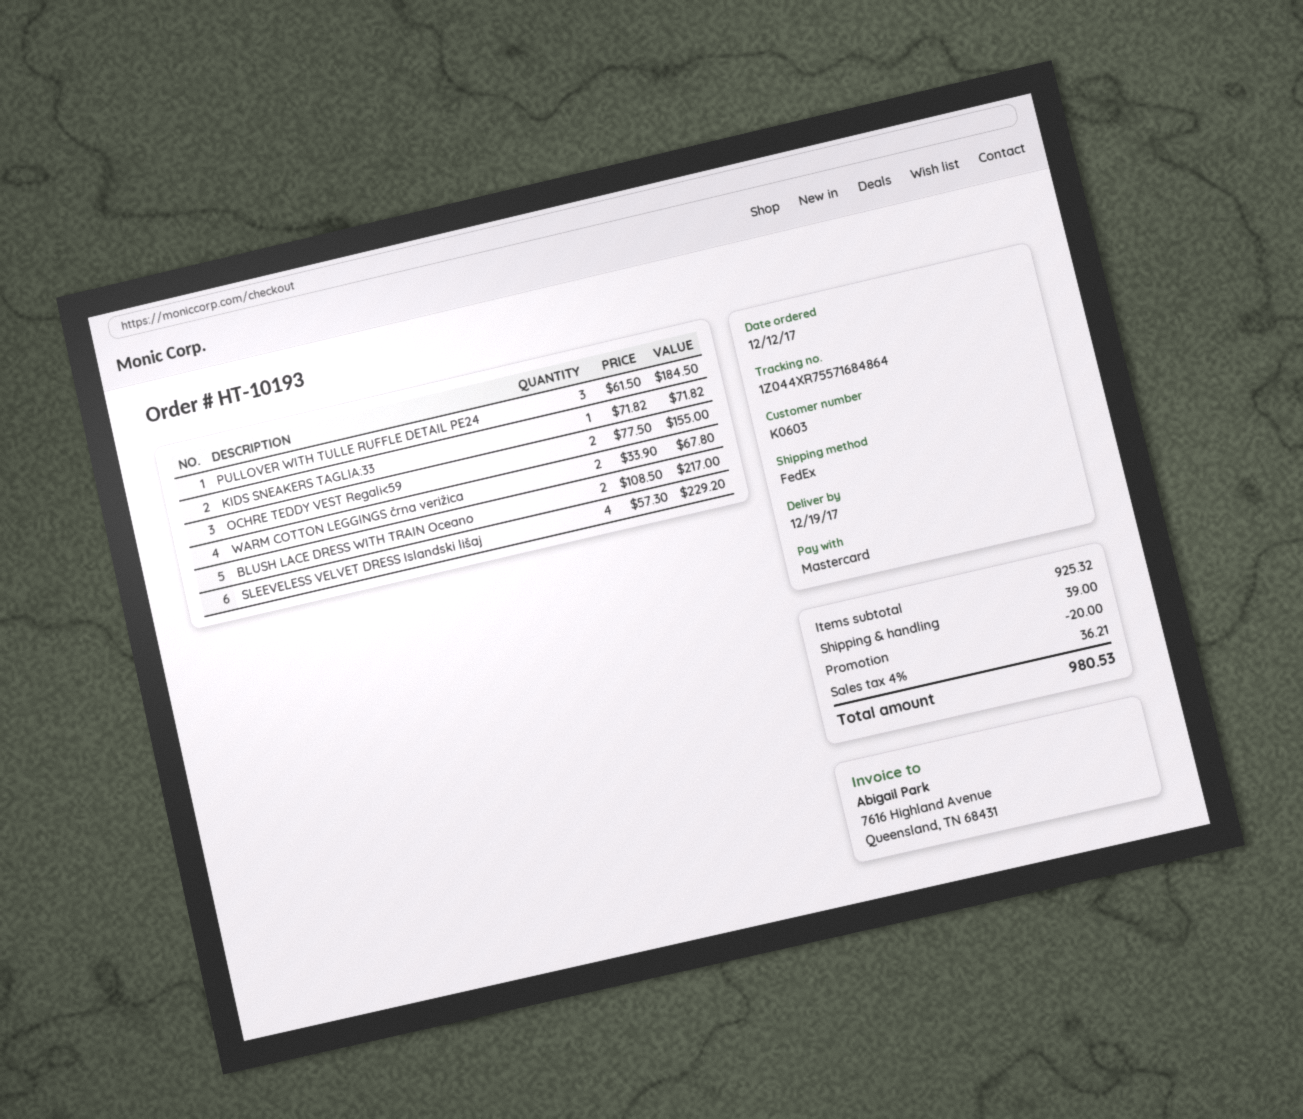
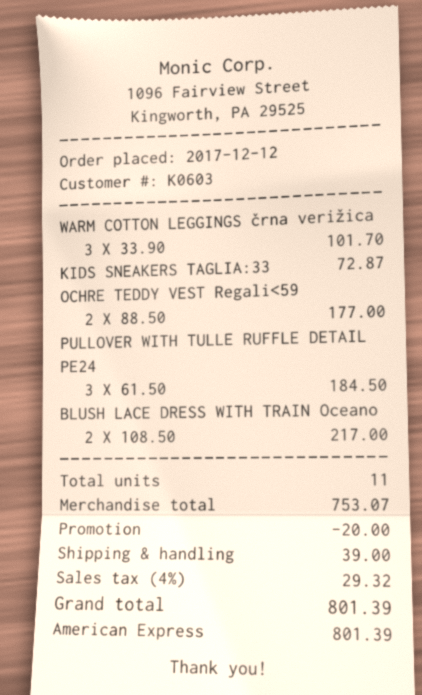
payment method: Mastercard -> American Express
KIDS SNEAKERS TAGLIA:33: 1 x 71.82 = 71.82 -> 1 x 72.87 = 72.87
OCHRE TEDDY VEST Regali<59: 2 x 77.50 = 155.00 -> 2 x 88.50 = 177.00
WARM COTTON LEGGINGS črna verižica: 2 x 33.90 = 67.80 -> 3 x 33.90 = 101.70
SLEEVELESS VELVET DRESS Islandski lišaj: 4 x 57.30 = 229.20 -> none
subtotal: 925.32 -> 753.07
tax: 4% = 36.21 -> 4% = 29.32
total: 980.53 -> 801.39

